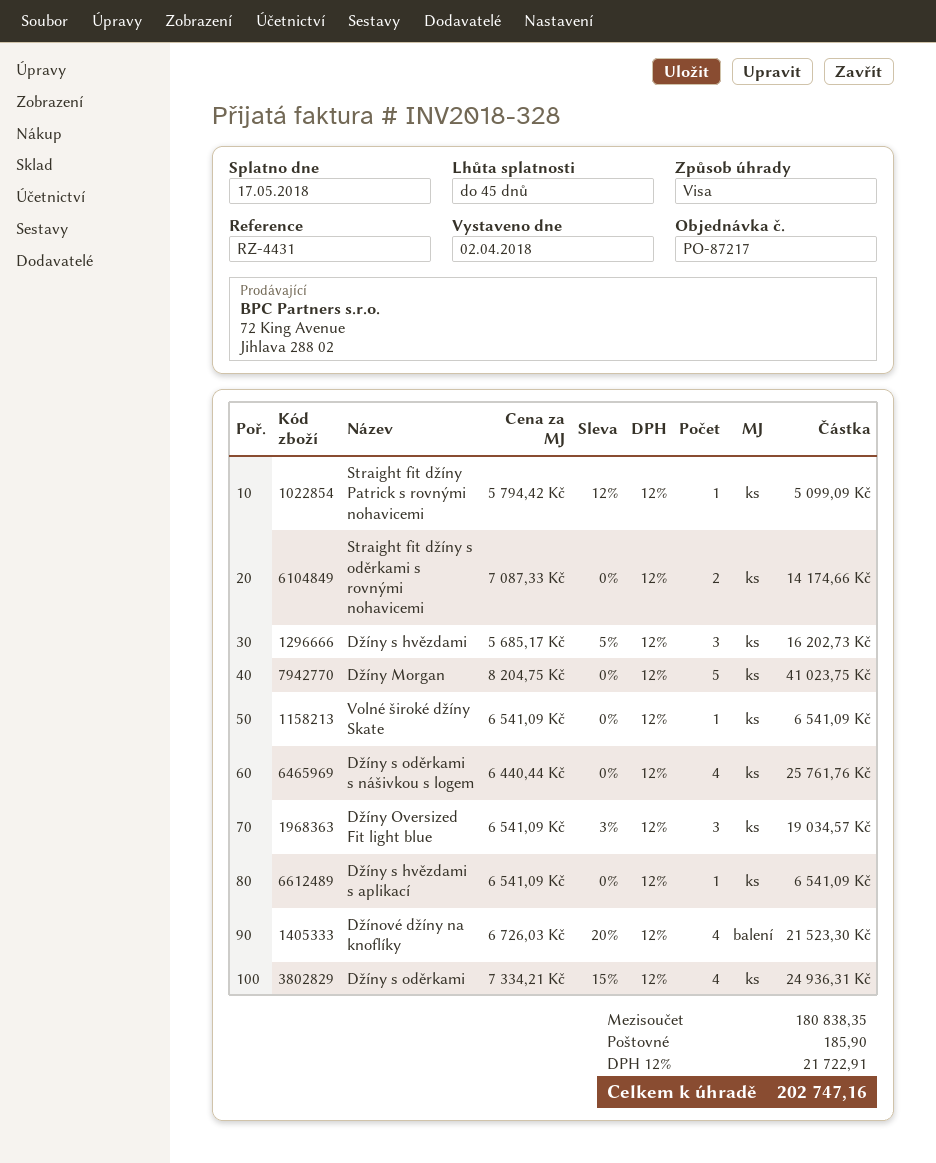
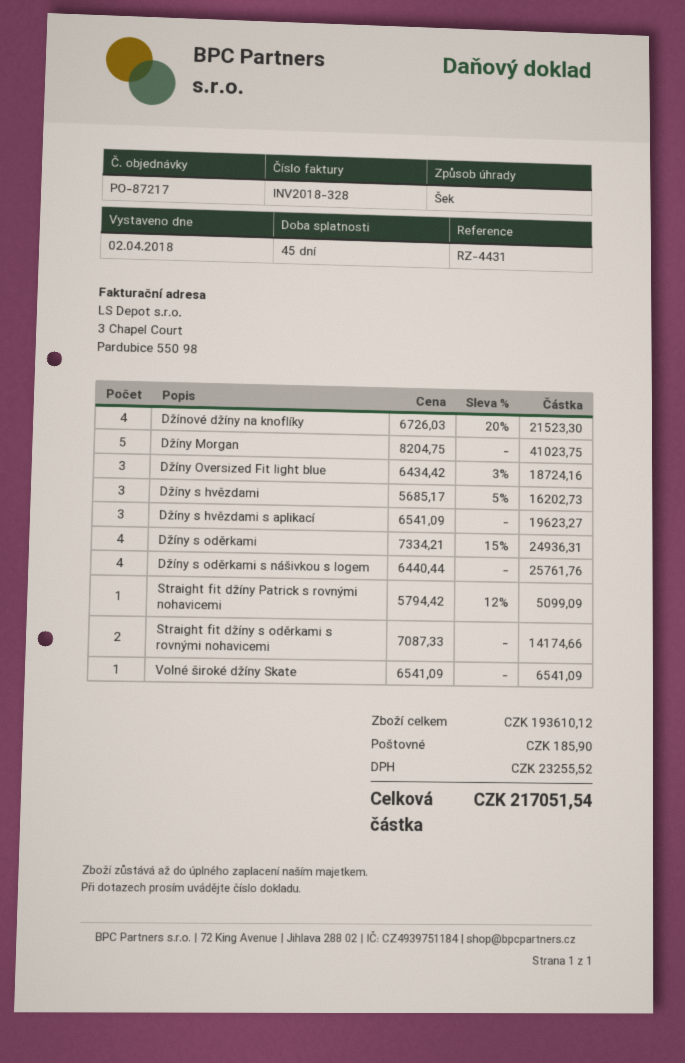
payment method: Visa -> cheque
Džíny Oversized Fit light blue: 3 x 6541.09 - 3% = 19034.57 -> 3 x 6434.42 - 3% = 18724.16
Džíny s hvězdami s aplikací: 1 x 6541.09 = 6541.09 -> 3 x 6541.09 = 19623.27
subtotal: 180838.35 -> 193610.12
tax: 21722.91 -> 23255.52
total: 202747.16 -> 217051.54

